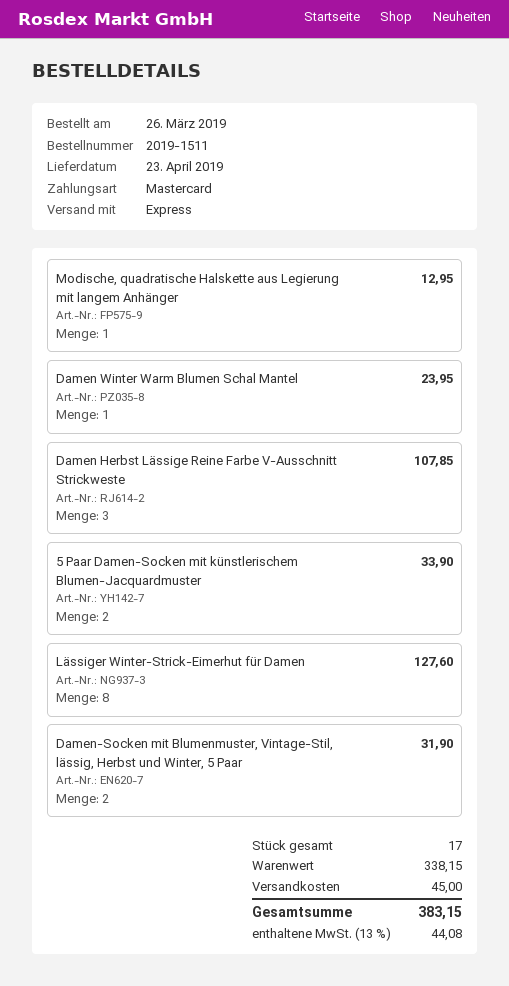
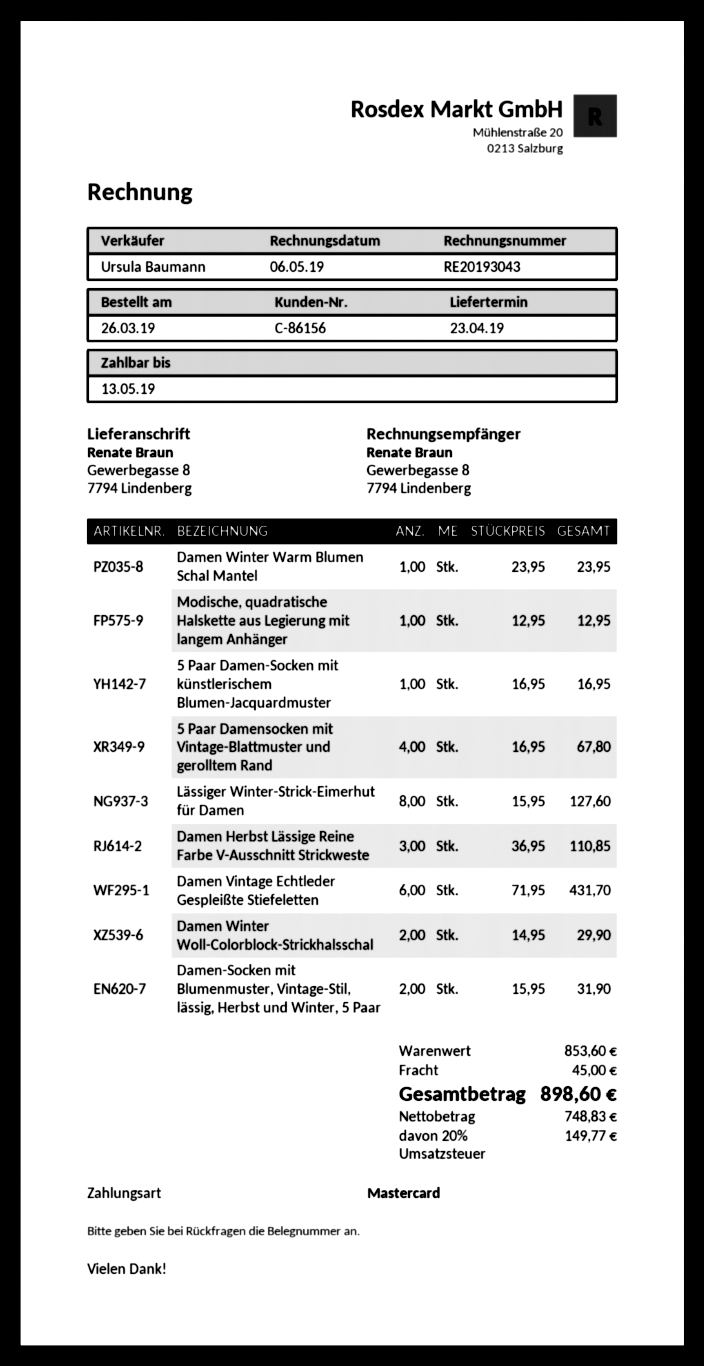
Damen Herbst Lässige Reine Farbe V-Ausschnitt Strickweste: 3 for 107.85 -> 3 for 110.85
5 Paar Damen-Socken mit künstlerischem Blumen-Jacquardmuster: 2 for 33.90 -> 1 for 16.95
5 Paar Damensocken mit Vintage-Blattmuster und gerolltem Rand: none -> 4 for 67.80
Damen Vintage Echtleder Gespleißte Stiefeletten: none -> 6 for 431.70
Damen Winter Woll-Colorblock-Strickhalsschal: none -> 2 for 29.90
subtotal: 338.15 -> 853.60
tax: 13% = 44.08 -> 20% = 149.77
total: 383.15 -> 898.60

